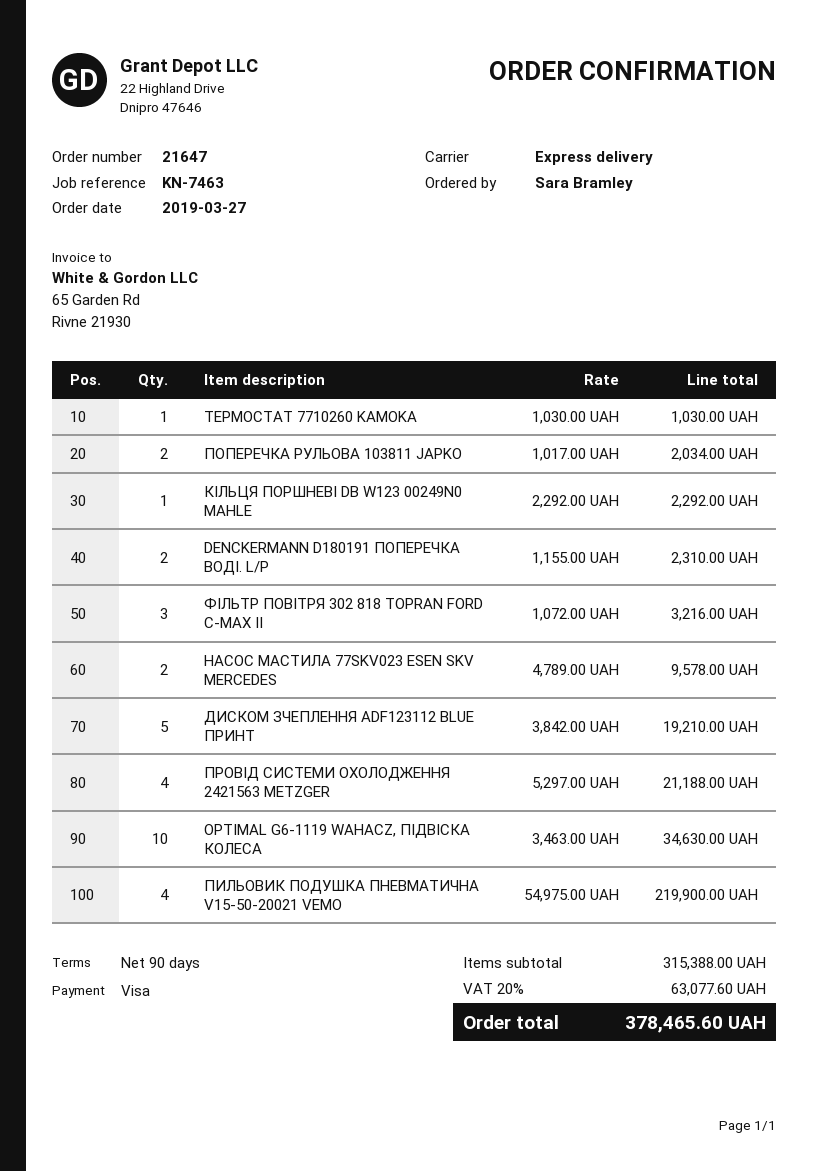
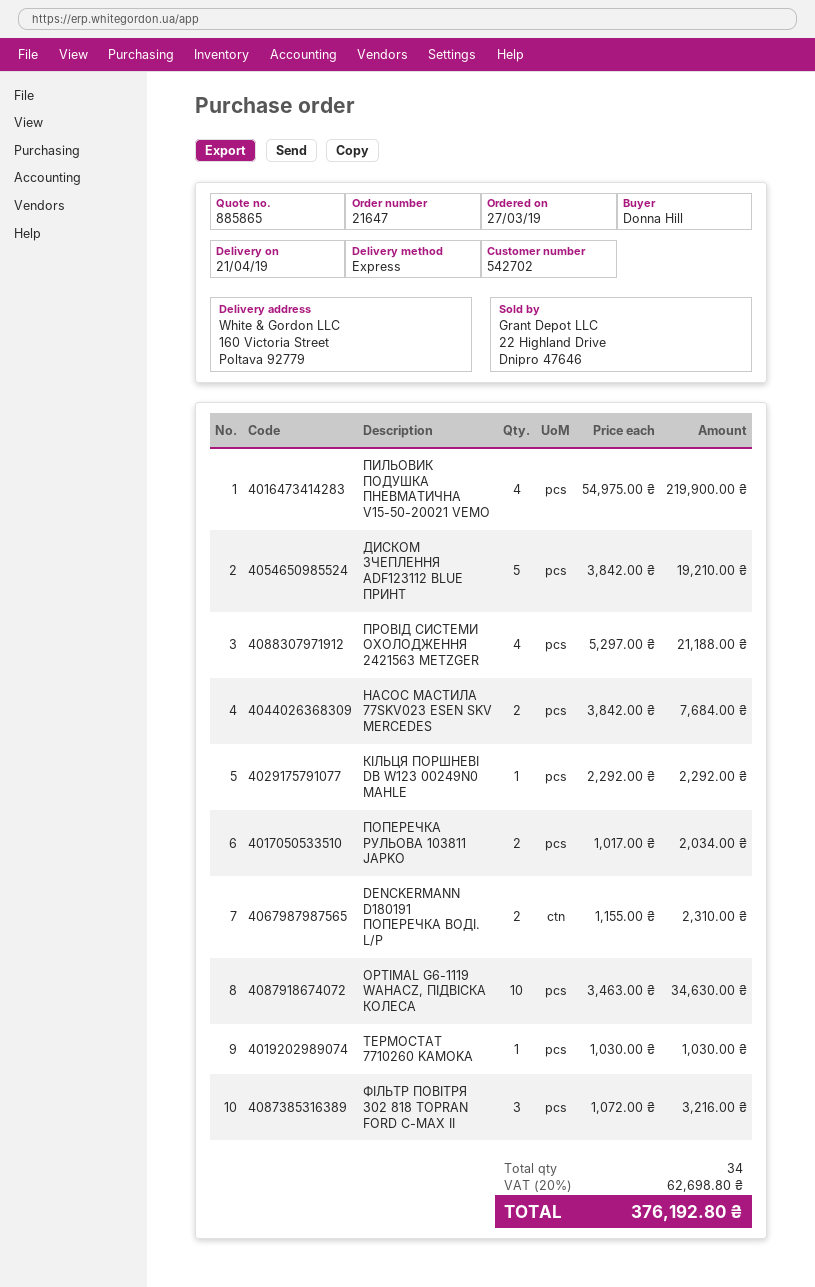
ordered by: Sara Bramley -> Donna Hill
НАСОС МАСТИЛА 77SKV023 ESEN SKV MERCEDES: 2 x 4789.00 = 9578.00 -> 2 x 3842.00 = 7684.00
tax: 20% = 63077.60 -> 20% = 62698.80
total: 378465.60 -> 376192.80

